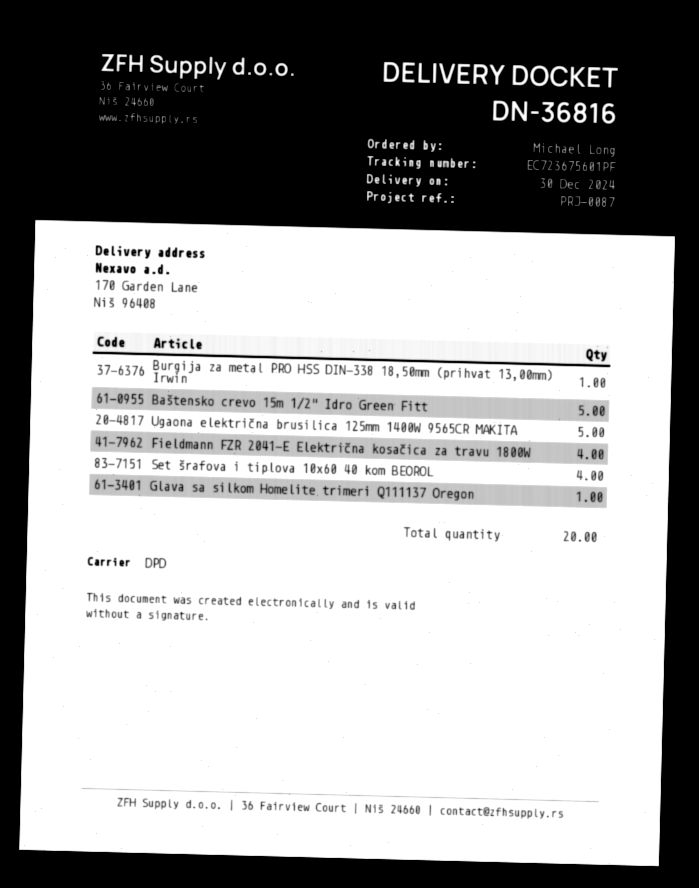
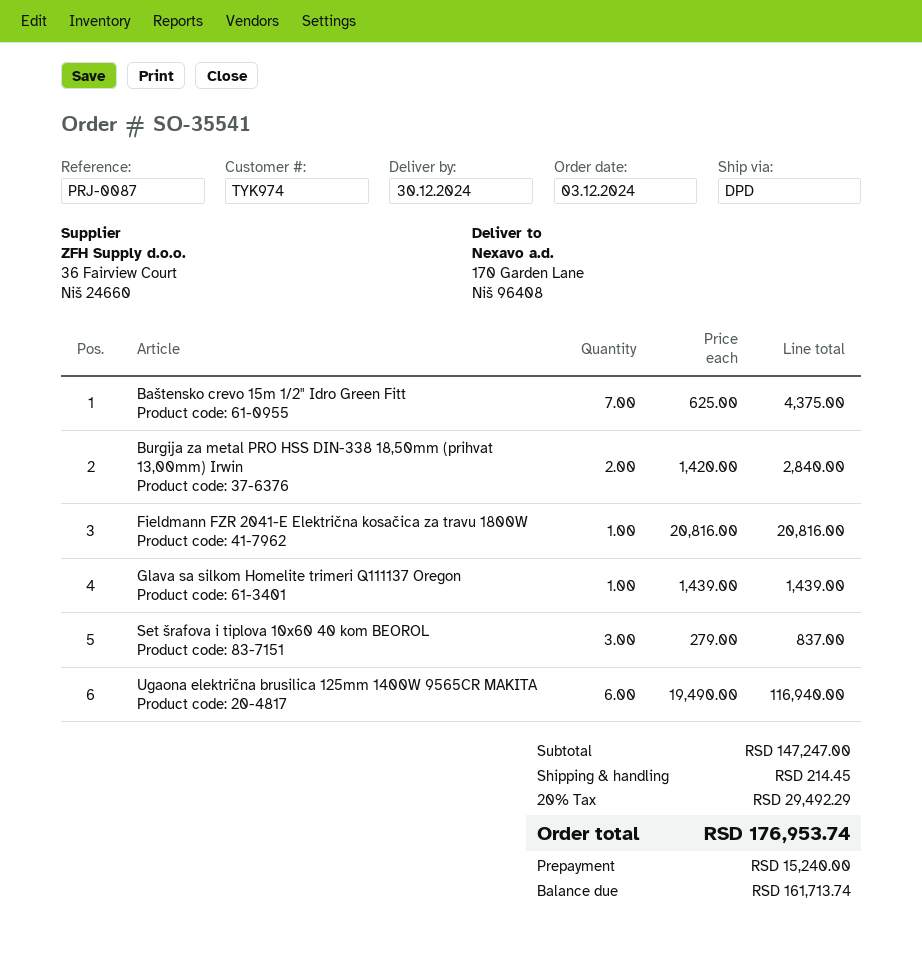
Burgija za metal PRO HSS DIN-338 18,50mm (prihvat 13,00mm) Irwin: 1 -> 2
Baštensko crevo 15m 1/2" Idro Green Fitt: 5 -> 7
Ugaona električna brusilica 125mm 1400W 9565CR MAKITA: 5 -> 6
Fieldmann FZR 2041-E Električna kosačica za travu 1800W: 4 -> 1
Set šrafova i tiplova 10x60 40 kom BEOROL: 4 -> 3

